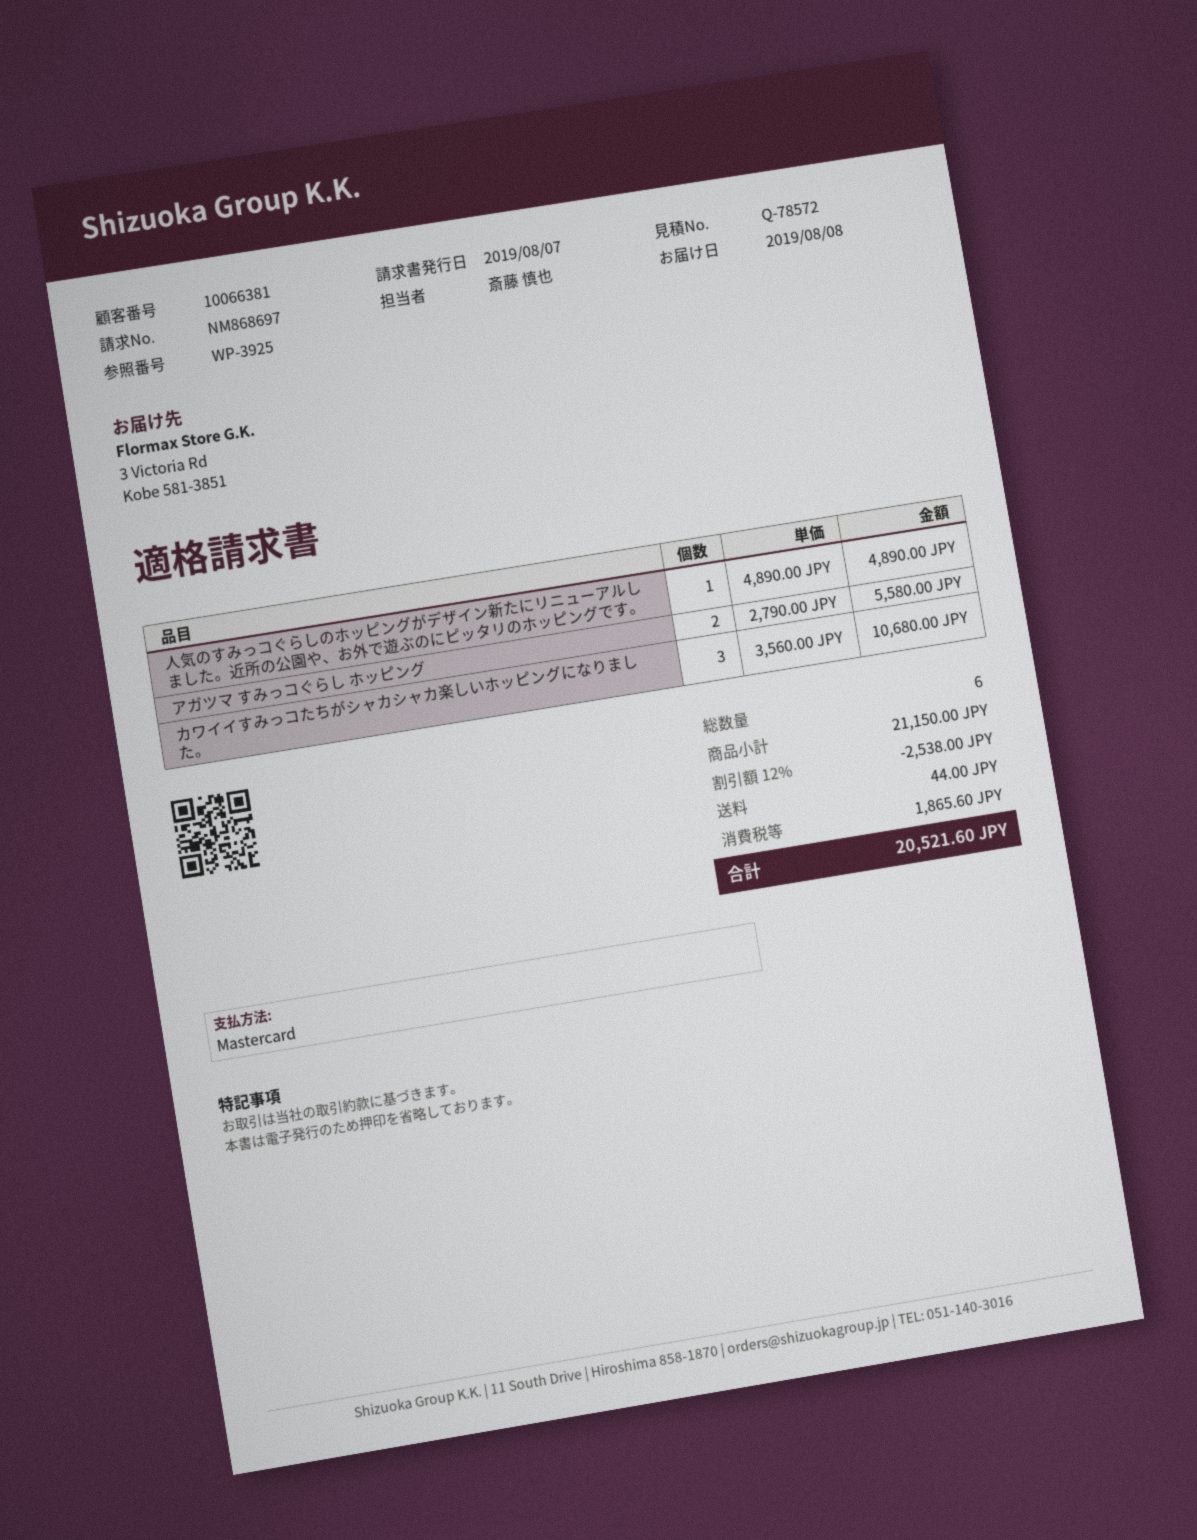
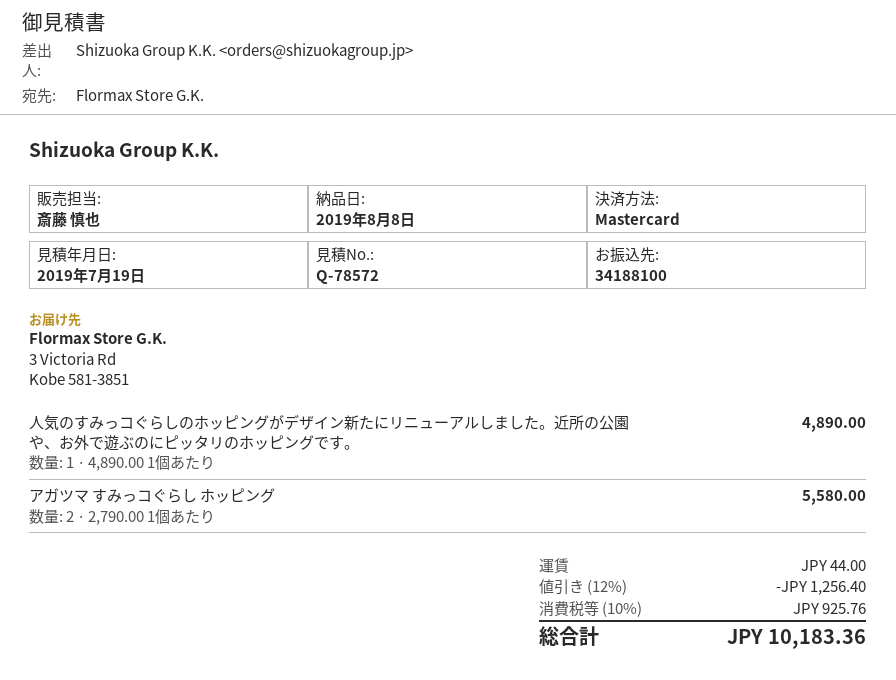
カワイイすみっコたちがシャカシャカ楽しいホッピングになりました。: 3 x 3560.00 = 10680.00 -> none
discount: 12% = 2538.00 -> 12% = 1256.40
tax: 1865.60 -> 925.76
total: 20521.60 -> 10183.36

